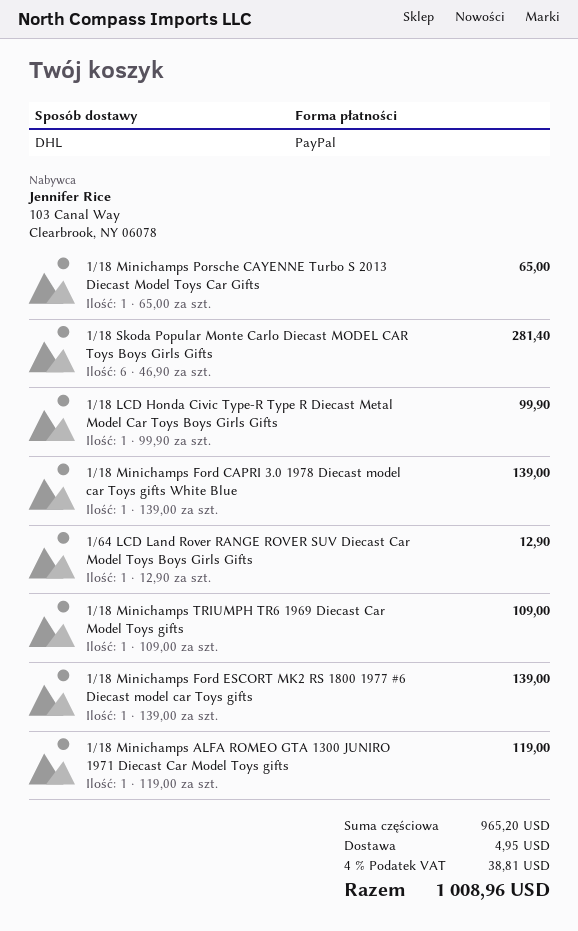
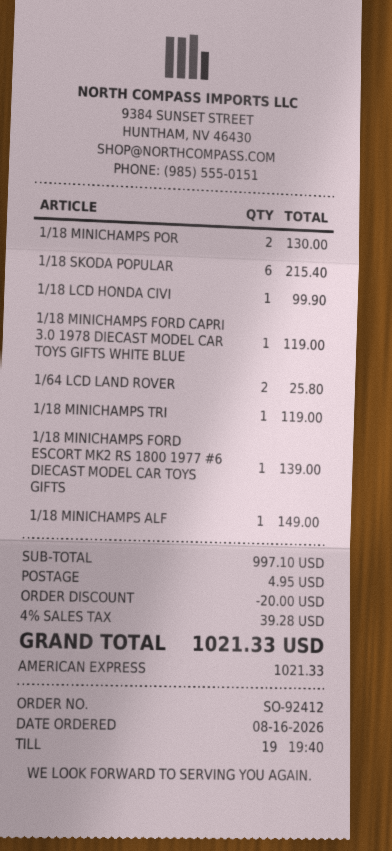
payment method: PayPal -> American Express
1/18 Minichamps Porsche CAYENNE Turbo S 2013 Diecast Model Toys Car Gifts: 1 for 65.00 -> 2 for 130.00
1/18 Skoda Popular Monte Carlo Diecast MODEL CAR Toys Boys Girls Gifts: 6 for 281.40 -> 6 for 215.40
1/18 Minichamps Ford CAPRI 3.0 1978 Diecast model car Toys gifts White Blue: 1 for 139.00 -> 1 for 119.00
1/64 LCD Land Rover RANGE ROVER SUV Diecast Car Model Toys Boys Girls Gifts: 1 for 12.90 -> 2 for 25.80
1/18 Minichamps TRIUMPH TR6 1969 Diecast Car Model Toys gifts: 1 for 109.00 -> 1 for 119.00
1/18 Minichamps ALFA ROMEO GTA 1300 JUNIRO 1971 Diecast Car Model Toys gifts: 1 for 119.00 -> 1 for 149.00
subtotal: 965.20 -> 997.10
discount: none -> 20.00
tax: 4% = 38.81 -> 4% = 39.28
total: 1008.96 -> 1021.33

